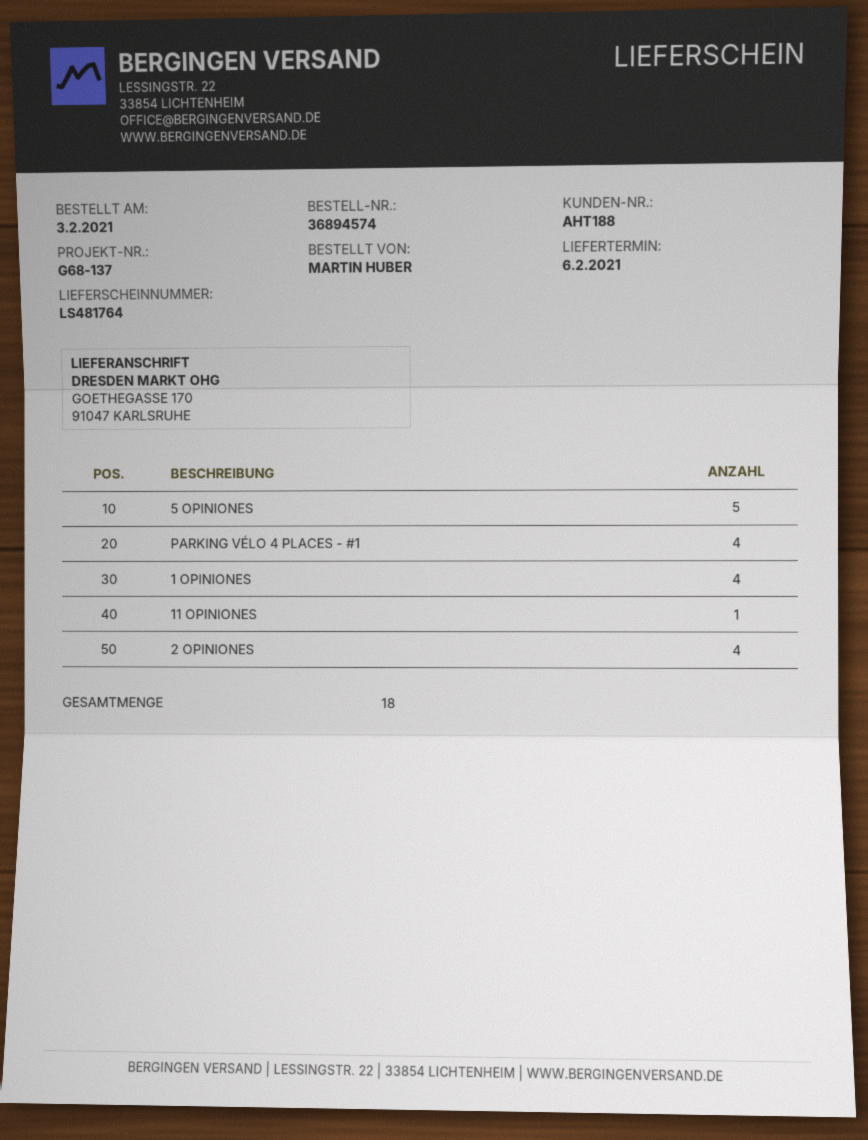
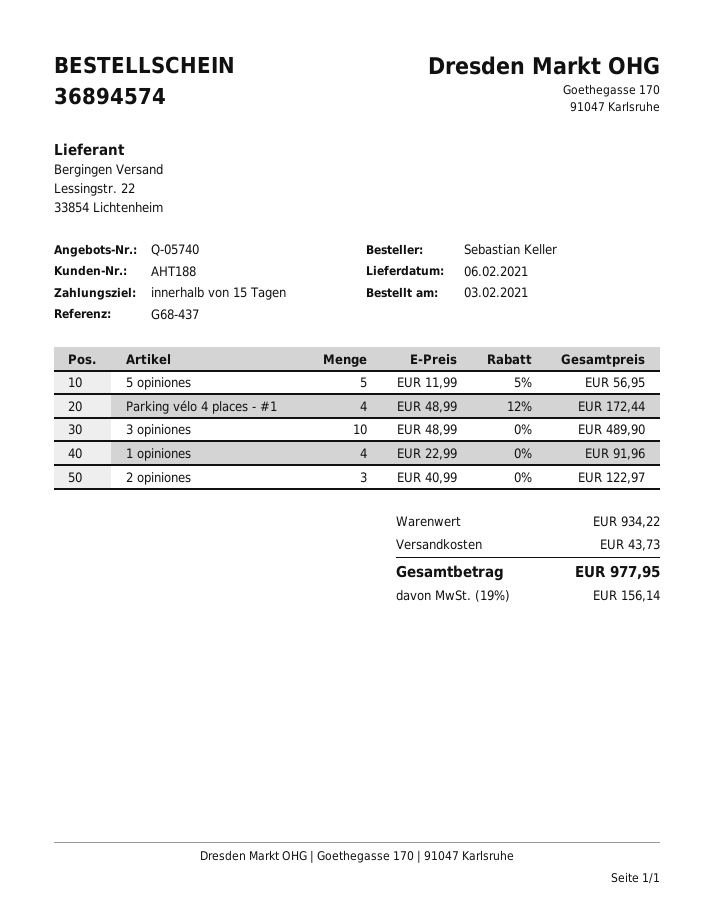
reference: G68-137 -> G68-437
ordered by: MARTIN HUBER -> Sebastian Keller
11 OPINIONES: 1 -> none
2 OPINIONES: 4 -> 3
3 opiniones: none -> 10

